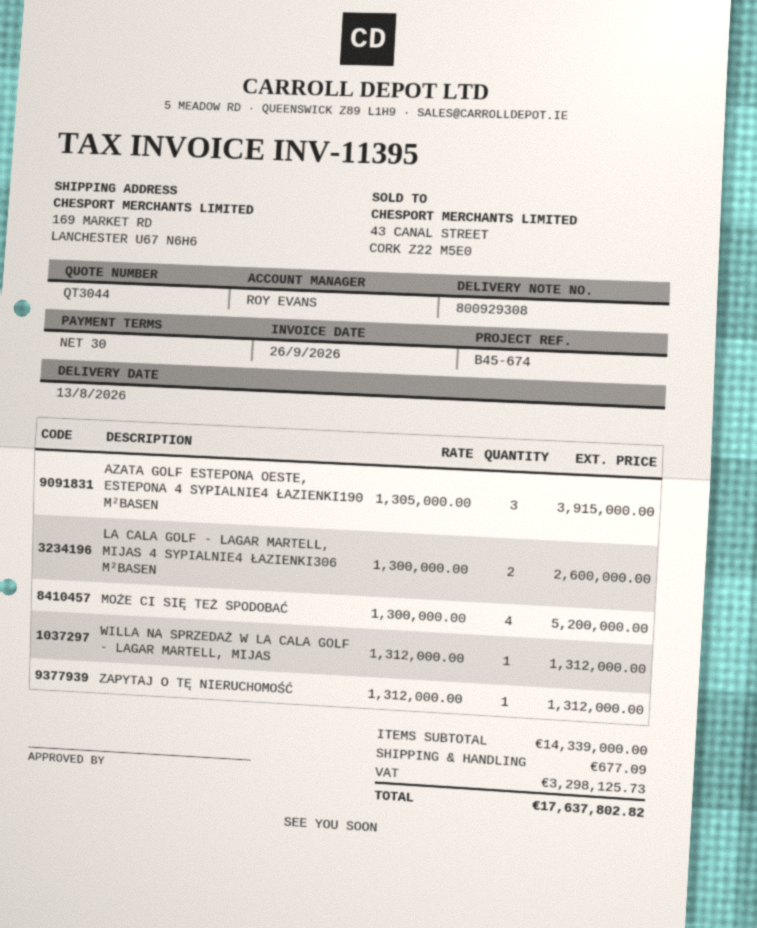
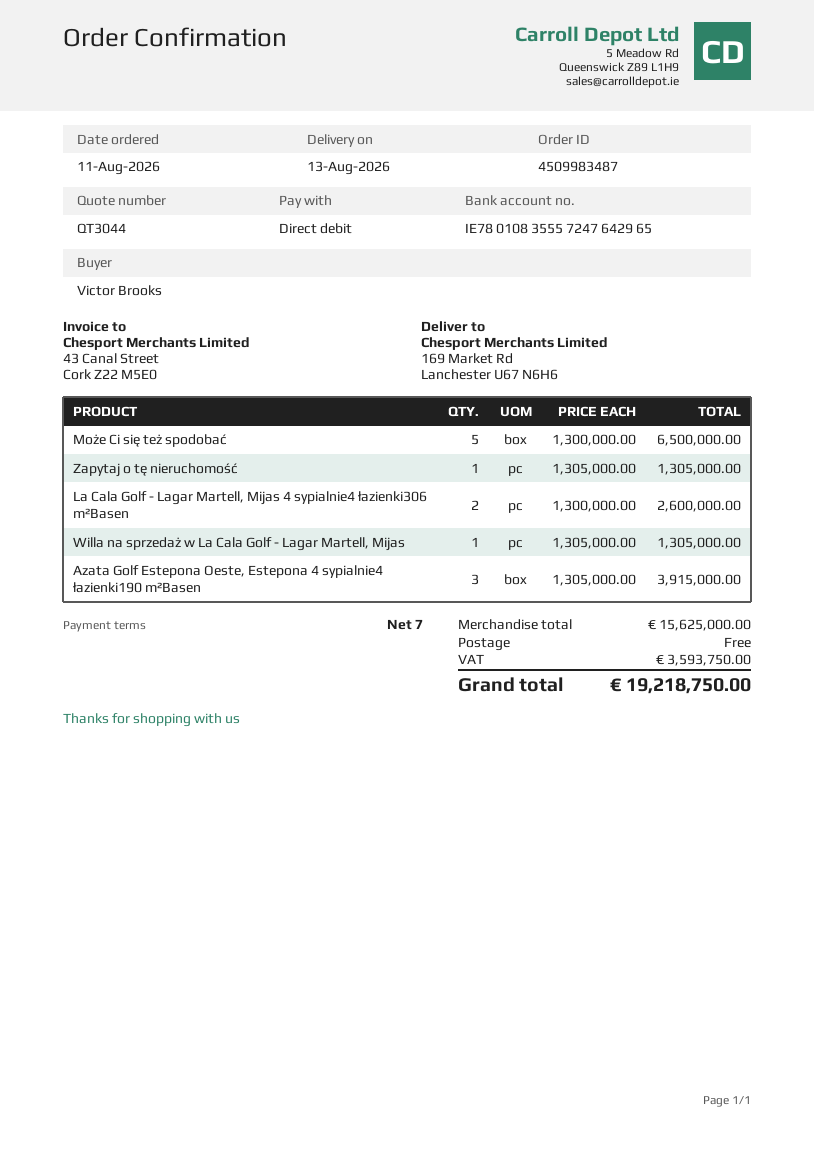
payment terms: 30 days -> 7 days
MOŻE CI SIĘ TEŻ SPODOBAĆ: 4 x 1300000.00 = 5200000.00 -> 5 x 1300000.00 = 6500000.00
WILLA NA SPRZEDAŻ W LA CALA GOLF - LAGAR MARTELL, MIJAS: 1 x 1312000.00 = 1312000.00 -> 1 x 1305000.00 = 1305000.00
ZAPYTAJ O TĘ NIERUCHOMOŚĆ: 1 x 1312000.00 = 1312000.00 -> 1 x 1305000.00 = 1305000.00
subtotal: 14339000.00 -> 15625000.00
shipping: 677.09 -> 0.00
tax: 3298125.73 -> 3593750.00
total: 17637802.82 -> 19218750.00

